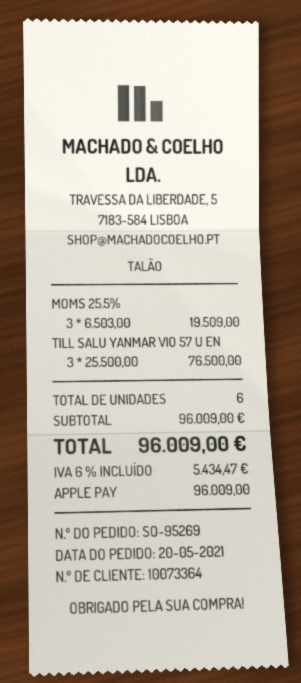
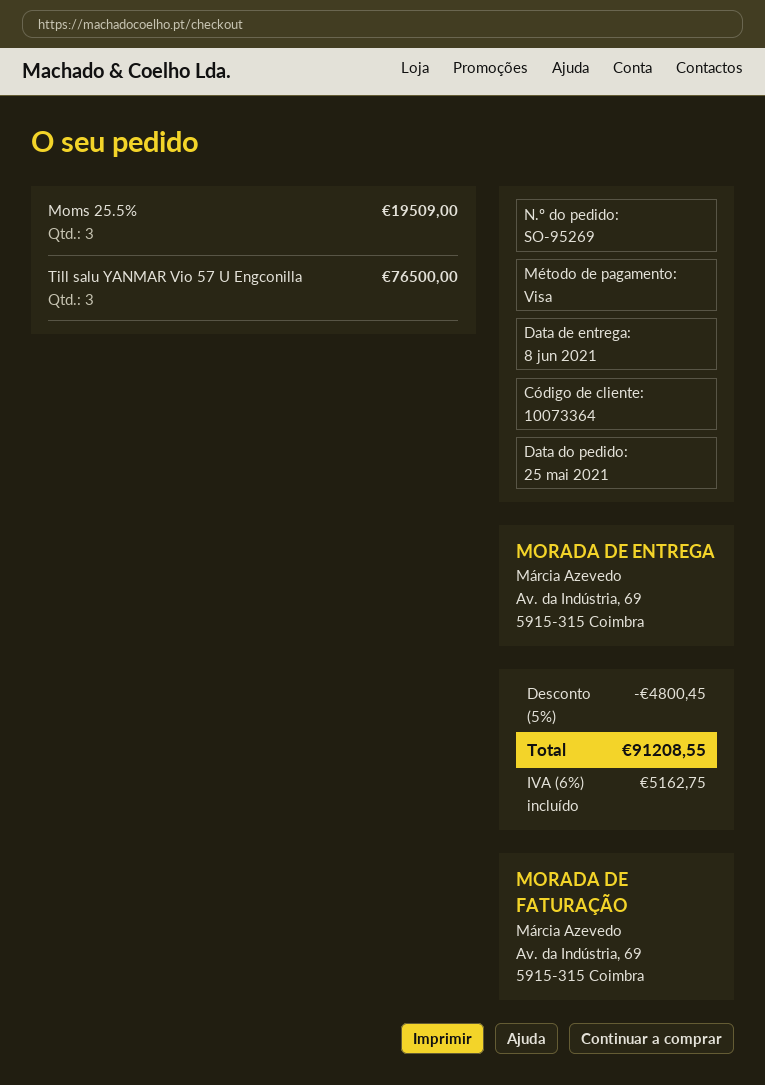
order date: 2021-05-20 -> 2021-05-25
payment method: Apple Pay -> Visa
discount: none -> 5% = 4800.45
tax: 6% = 5434.47 -> 6% = 5162.75
total: 96009.00 -> 91208.55

